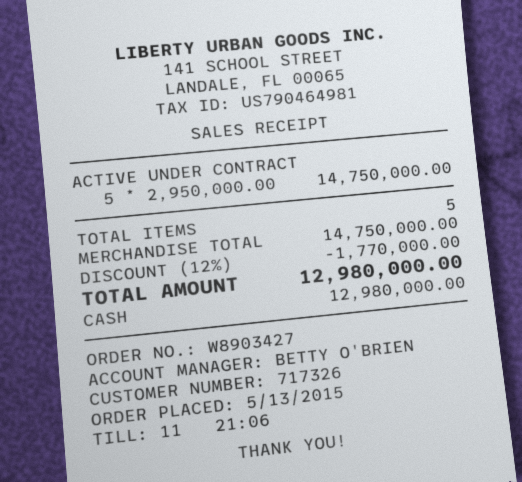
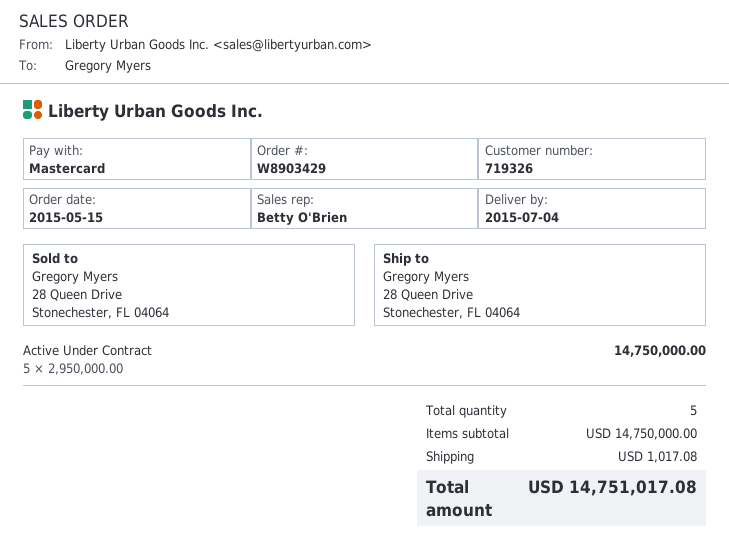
order number: W8903427 -> W8903429
order date: 2015-05-13 -> 2015-05-15
customer number: 717326 -> 719326
payment method: cash -> Mastercard
discount: 12% = 1770000.00 -> none
shipping: none -> 1017.08
total: 12980000.00 -> 14751017.08

